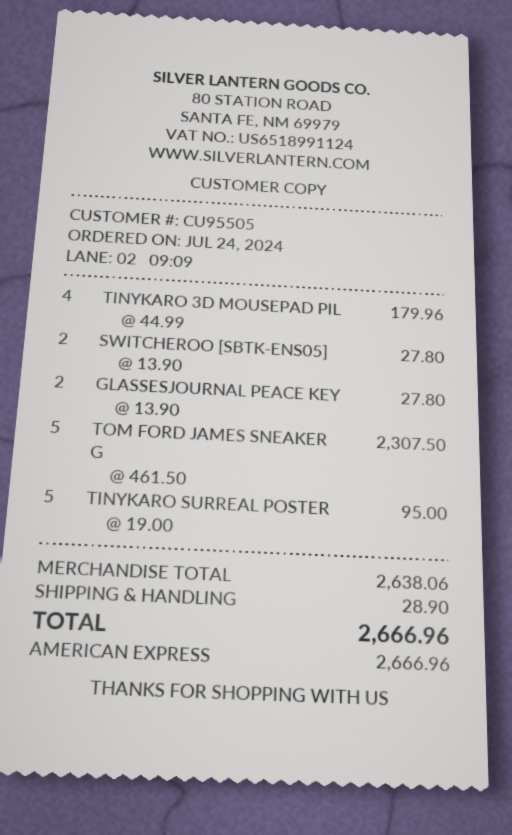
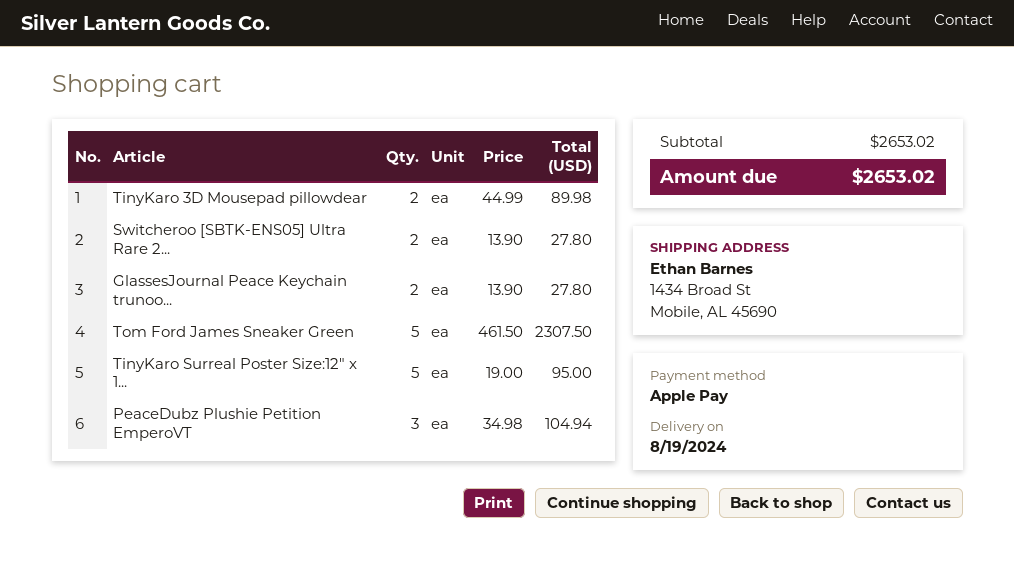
payment method: American Express -> Apple Pay
TINYKARO 3D MOUSEPAD PIL: 4 x 44.99 = 179.96 -> 2 x 44.99 = 89.98
PeaceDubz Plushie Petition EmperoVT: none -> 3 x 34.98 = 104.94
subtotal: 2638.06 -> 2653.02
shipping: 28.90 -> none
total: 2666.96 -> 2653.02

